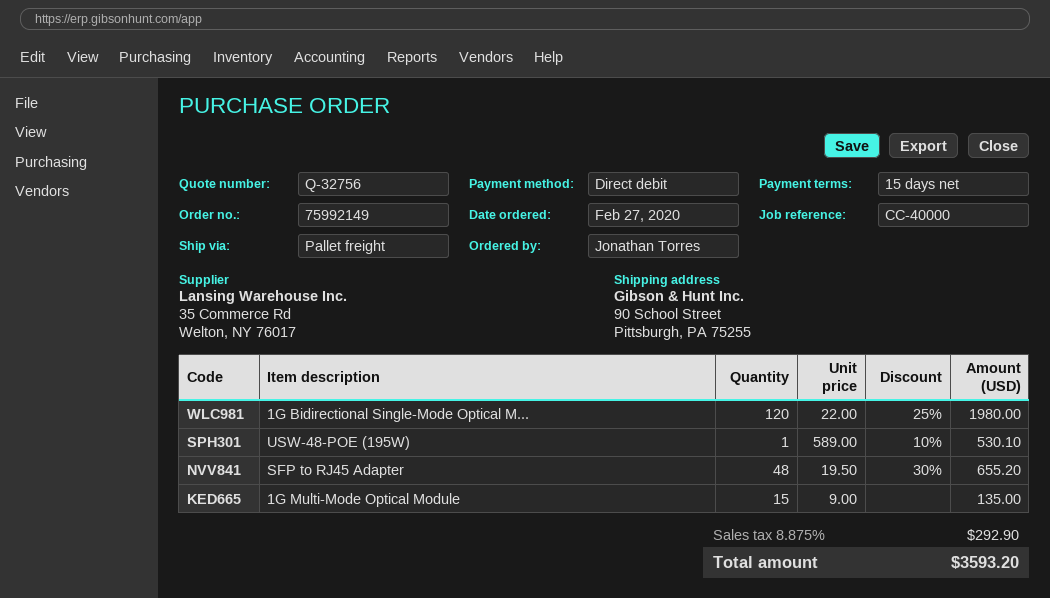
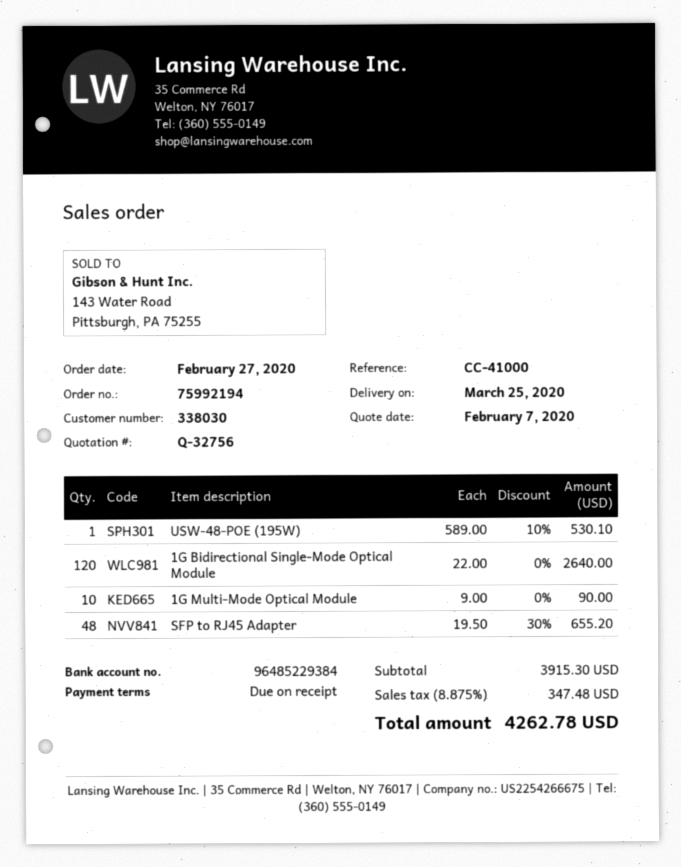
order number: 75992149 -> 75992194
payment terms: 15 days -> on receipt
reference: CC-40000 -> CC-41000
1G Bidirectional Single-Mode Optical M...: 120 x 22.00 - 25% = 1980.00 -> 120 x 22.00 = 2640.00
1G Multi-Mode Optical Module: 15 x 9.00 = 135.00 -> 10 x 9.00 = 90.00
tax: 8.875% = 292.90 -> 8.875% = 347.48
total: 3593.20 -> 4262.78

